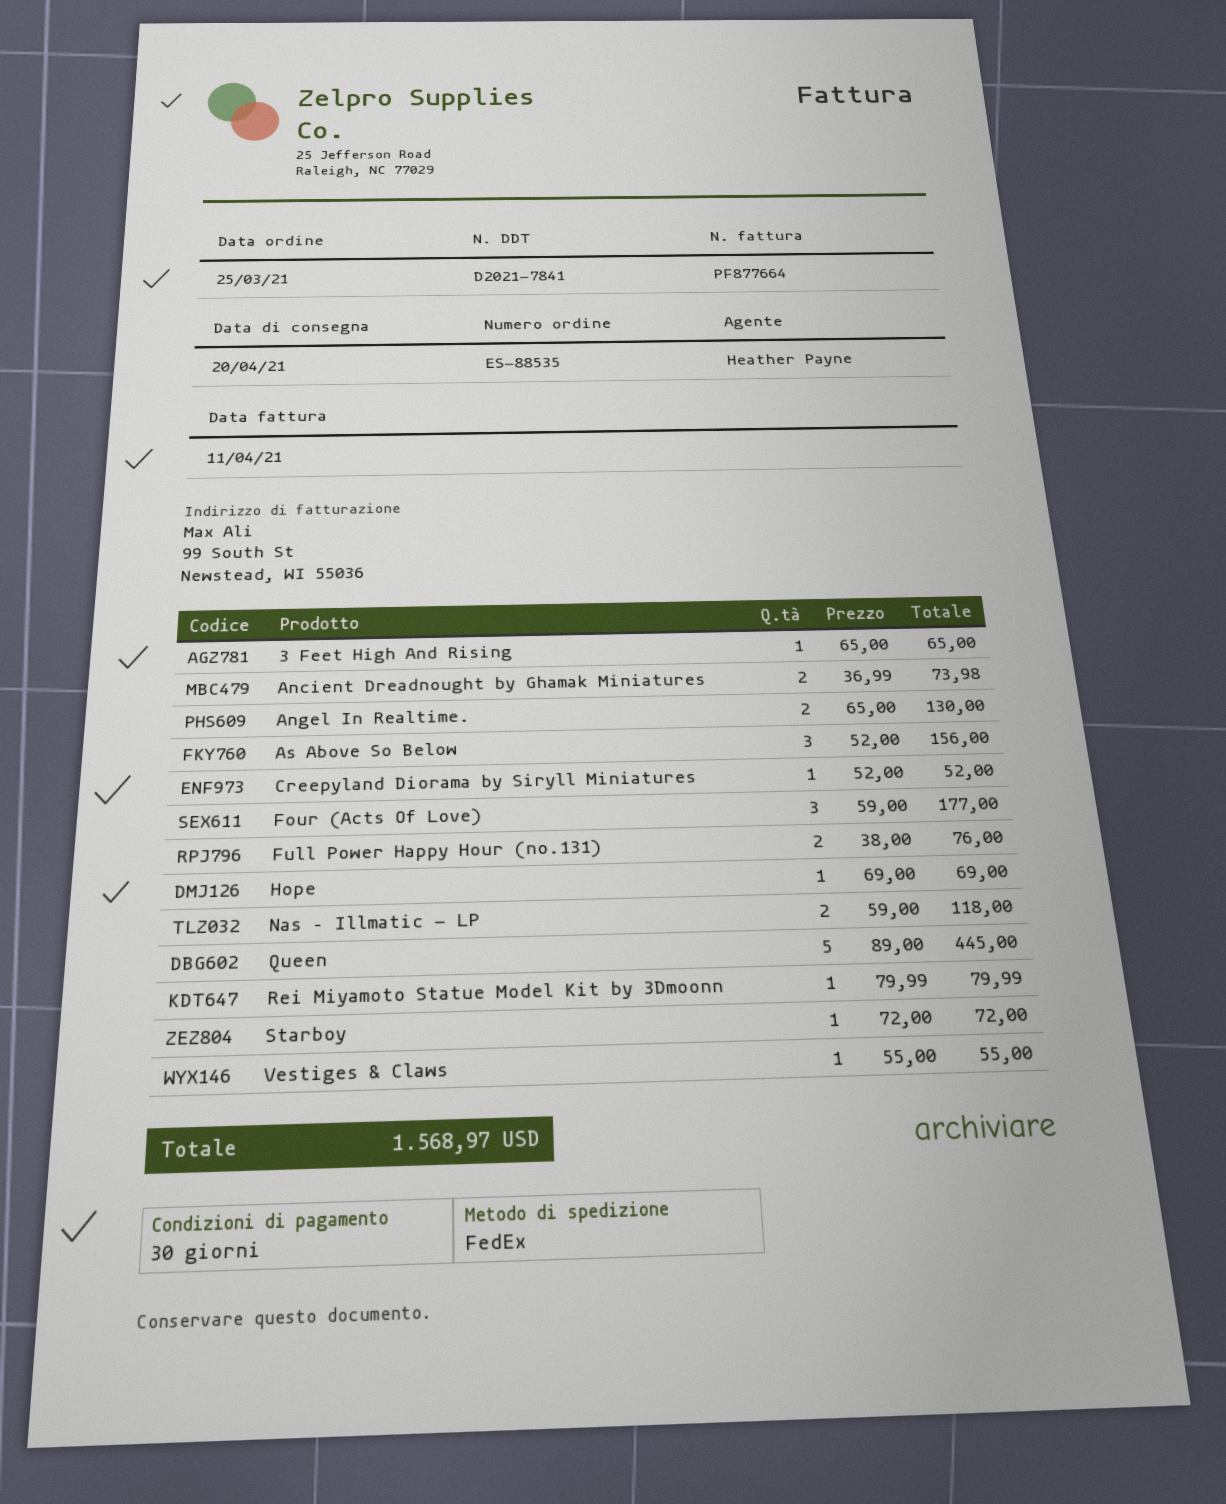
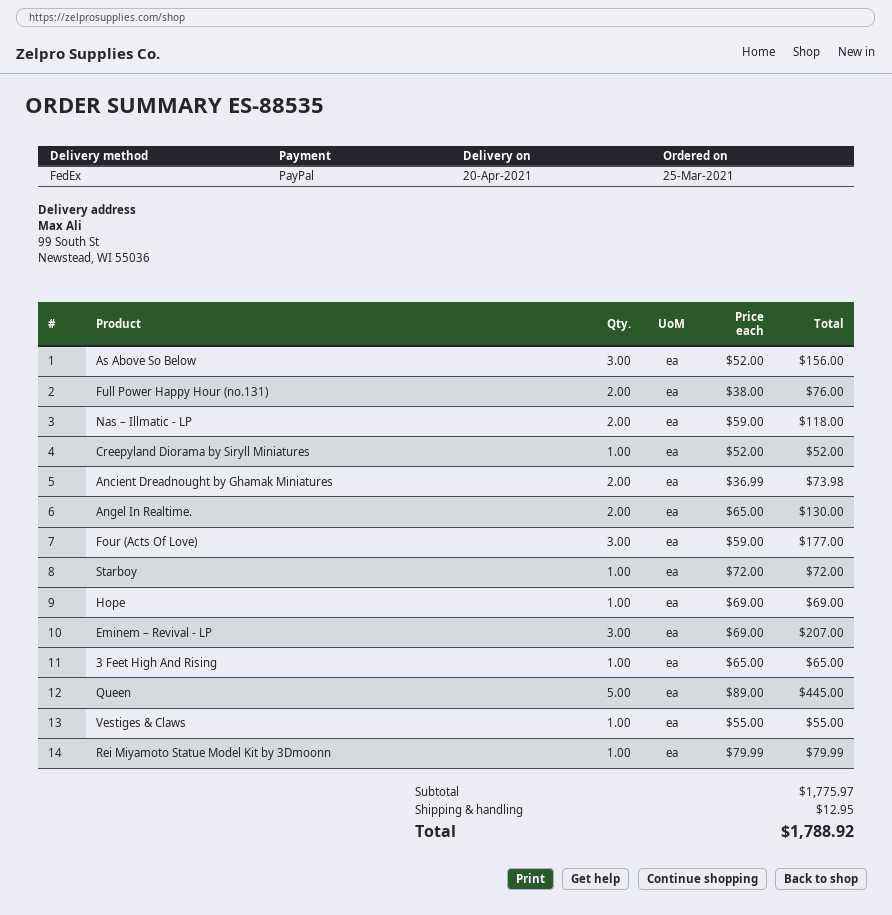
Eminem – Revival - LP: none -> 3 x 69.00 = 207.00
shipping: none -> 12.95
total: 1568.97 -> 1788.92

